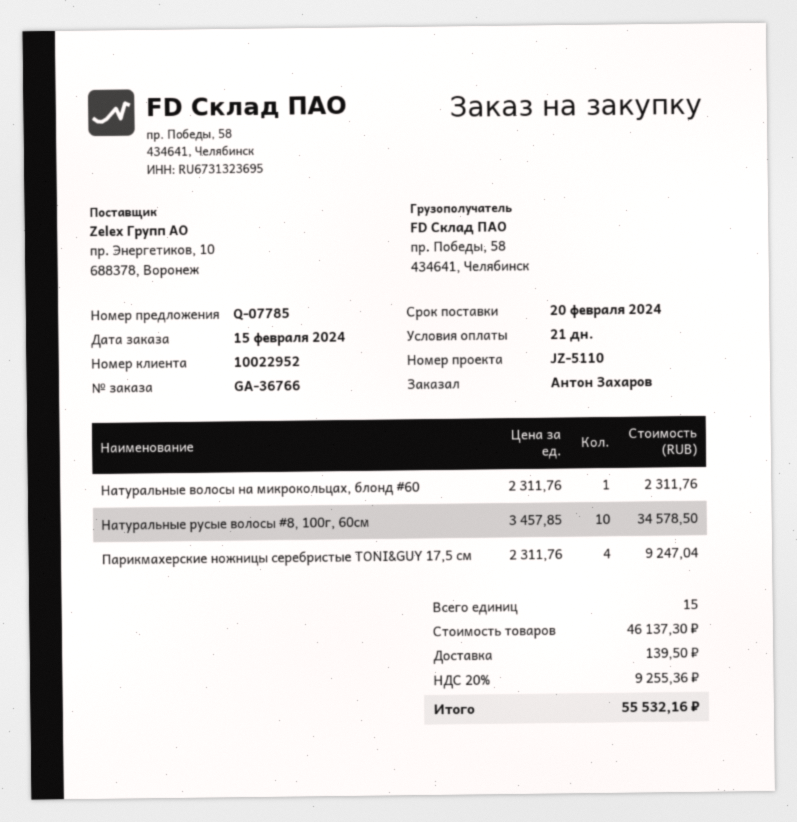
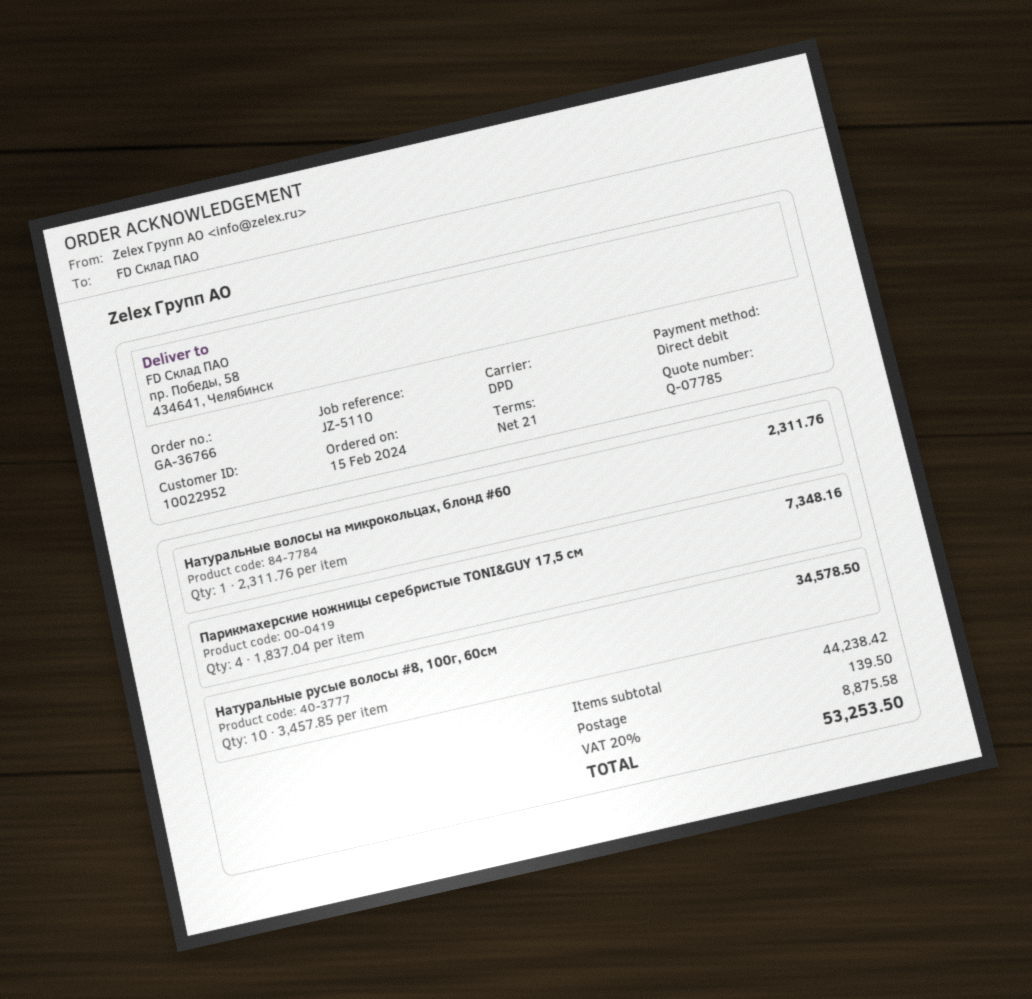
Парикмахерские ножницы серебристые TONI&GUY 17,5 см: 4 x 2311.76 = 9247.04 -> 4 x 1837.04 = 7348.16
subtotal: 46137.30 -> 44238.42
tax: 20% = 9255.36 -> 20% = 8875.58
total: 55532.16 -> 53253.50

